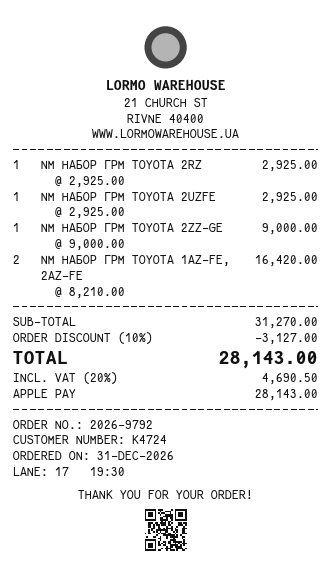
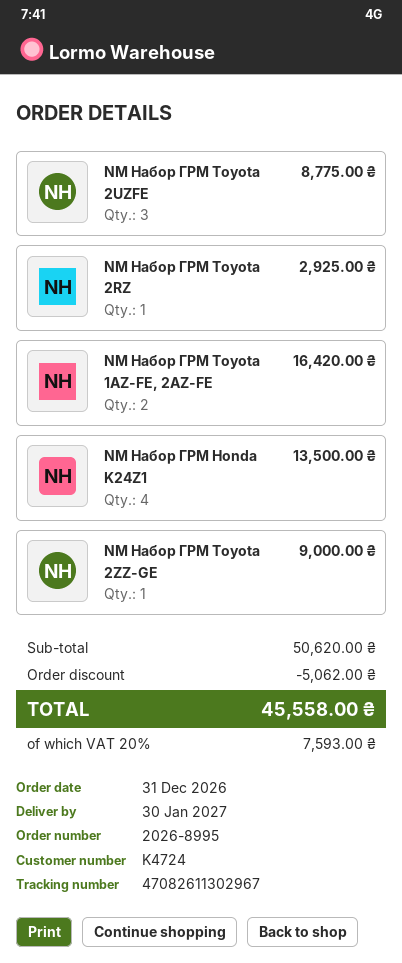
order number: 2026-9792 -> 2026-8995
NM НАБОР ГРМ TOYOTA 2UZFE: 1 for 2925.00 -> 3 for 8775.00
NM Набор ГРМ Honda K24Z1: none -> 4 for 13500.00
subtotal: 31270.00 -> 50620.00
discount: 3127.00 -> 5062.00
tax: 20% = 4690.50 -> 20% = 7593.00
total: 28143.00 -> 45558.00

